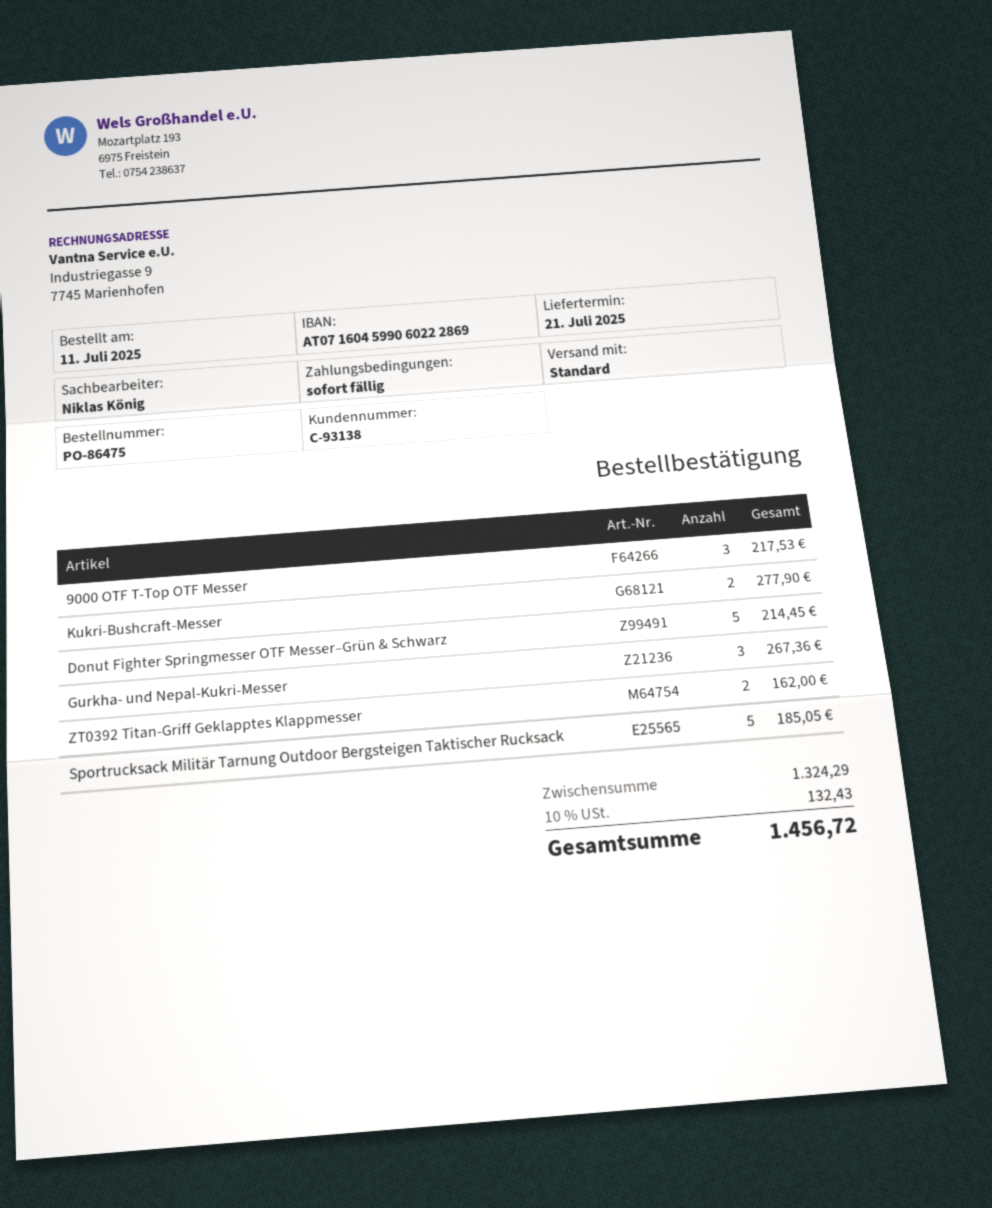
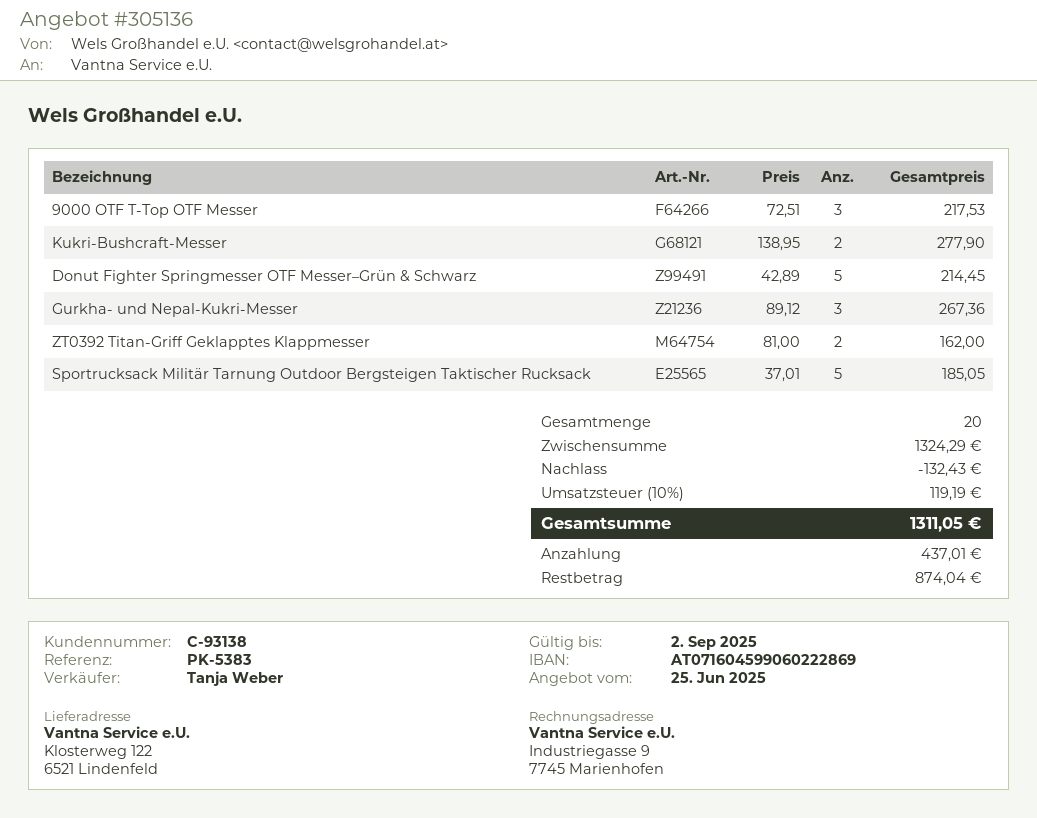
sales rep: Niklas König -> Tanja Weber
discount: none -> 132.43
tax: 10% = 132.43 -> 10% = 119.19
total: 1456.72 -> 1311.05

